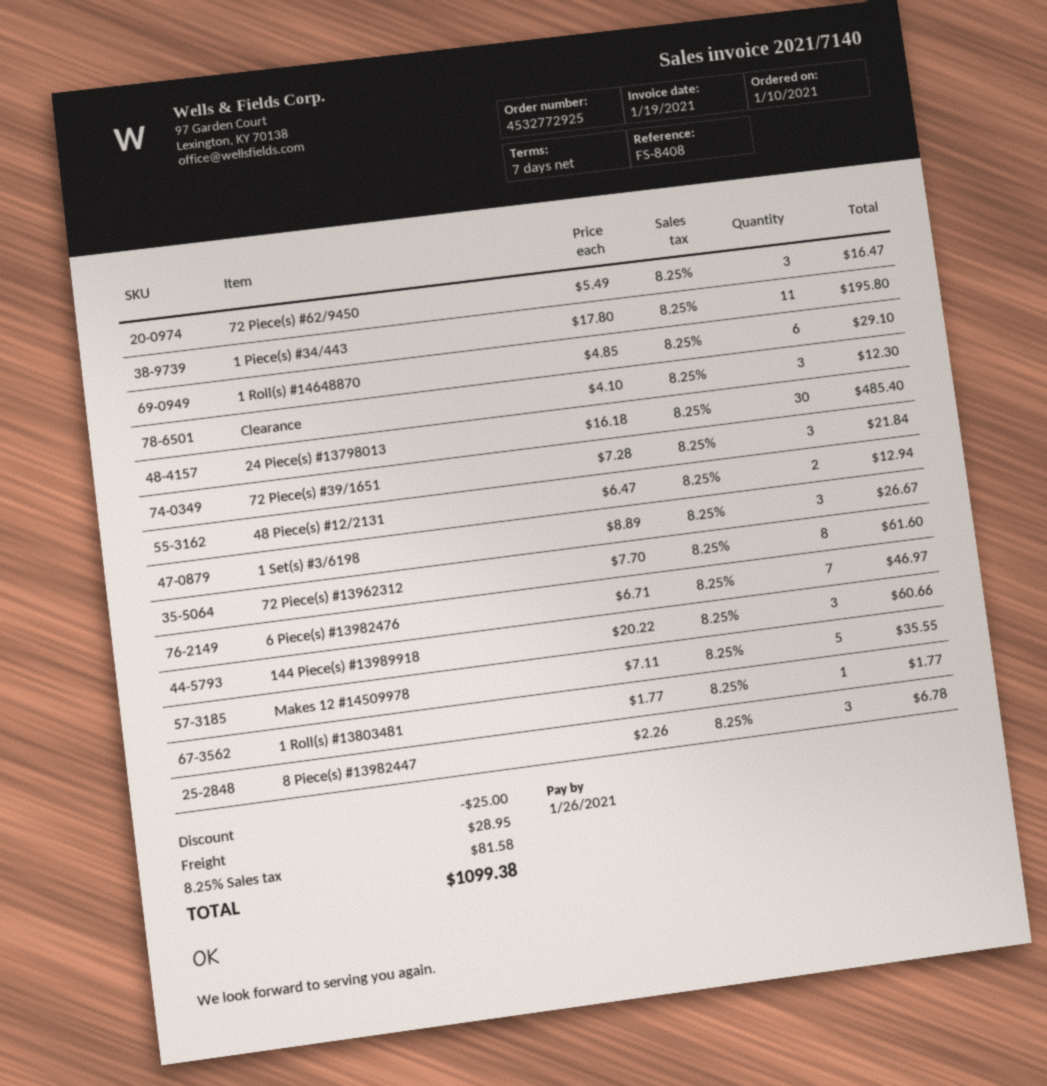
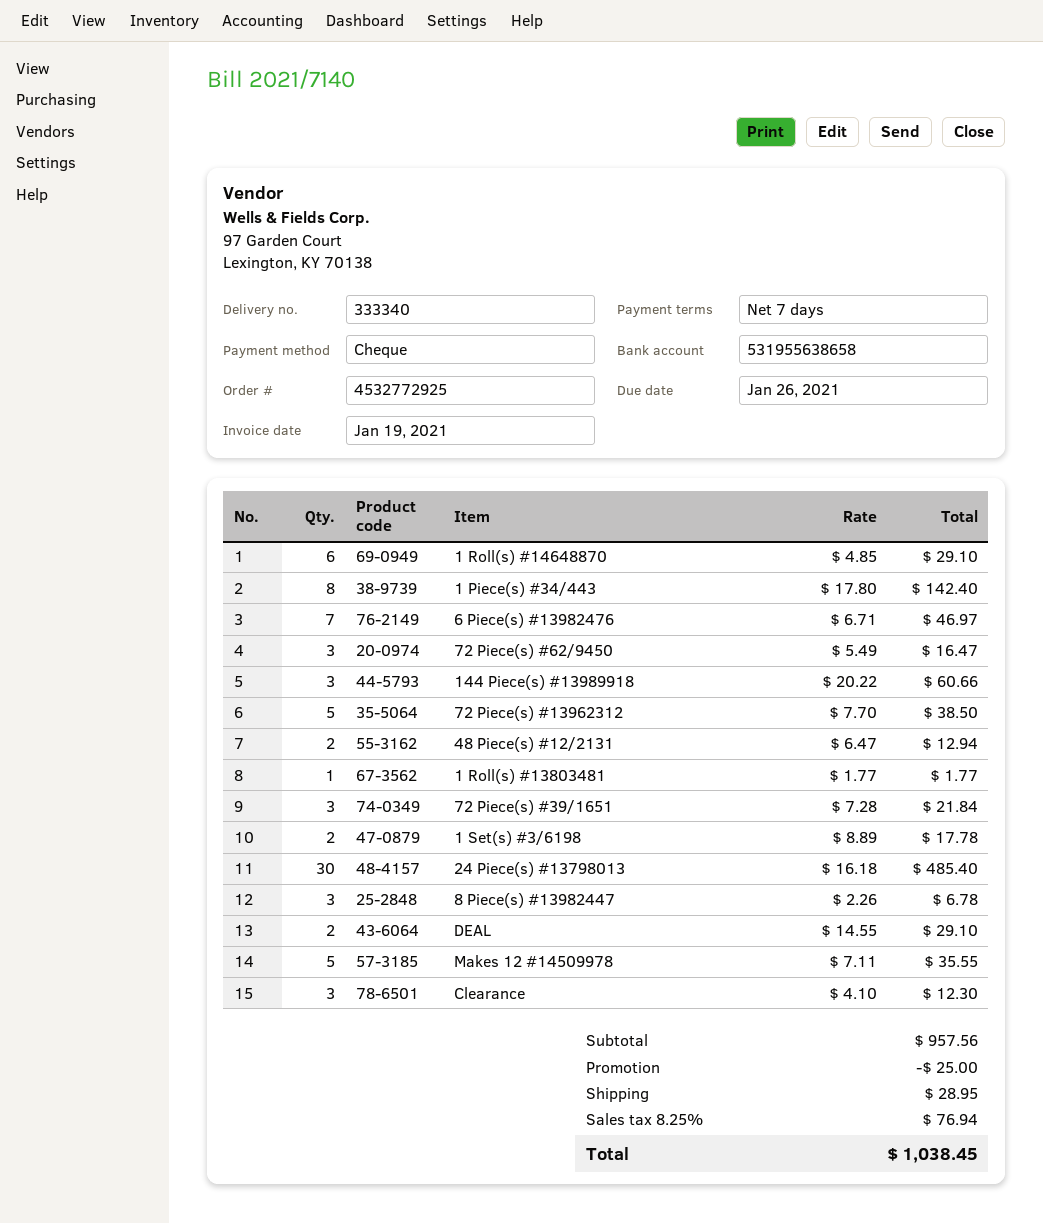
1 Piece(s) #34/443: 11 x 17.80 = 195.80 -> 8 x 17.80 = 142.40
1 Set(s) #3/6198: 3 x 8.89 = 26.67 -> 2 x 8.89 = 17.78
72 Piece(s) #13962312: 8 x 7.70 = 61.60 -> 5 x 7.70 = 38.50
DEAL: none -> 2 x 14.55 = 29.10
tax: 8.25% = 81.58 -> 8.25% = 76.94
total: 1099.38 -> 1038.45

